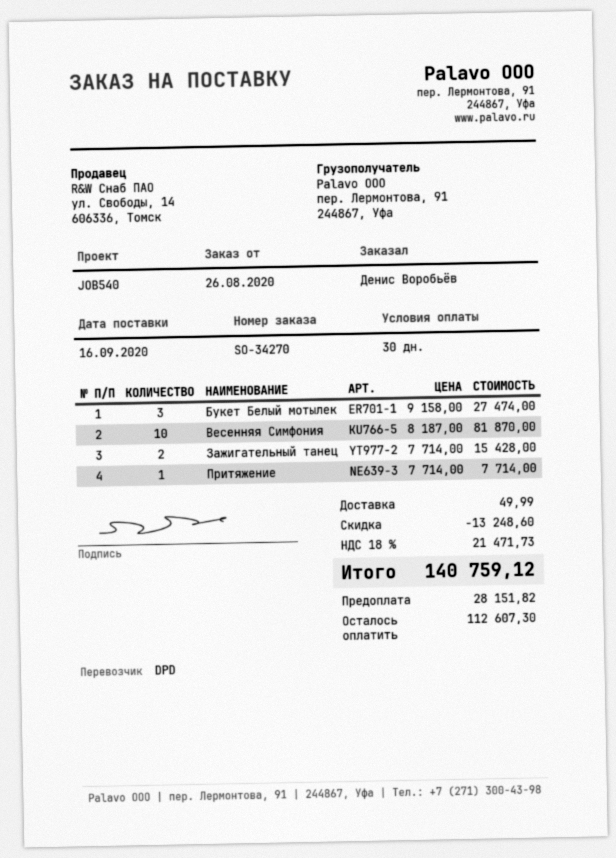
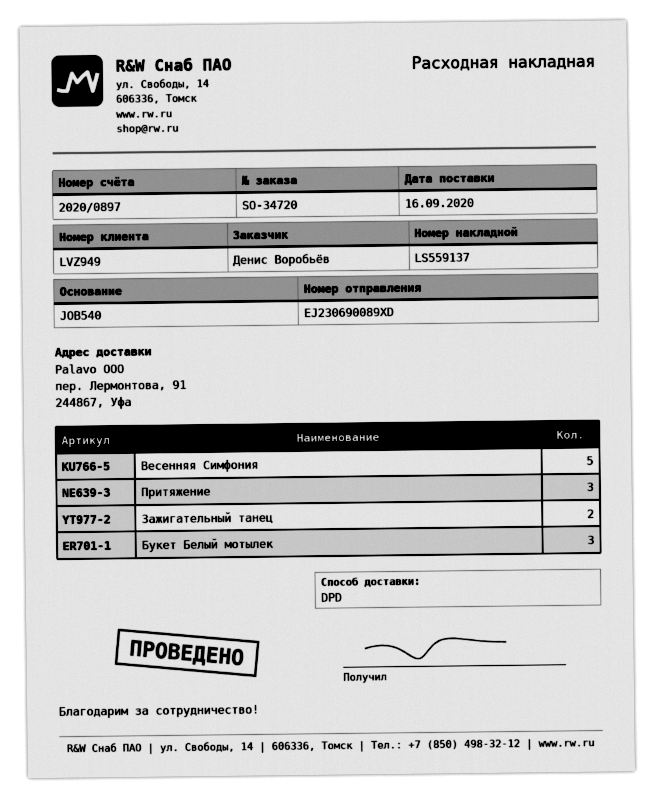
order number: SO-34270 -> SO-34720
Весенняя Симфония: 10 -> 5
Притяжение: 1 -> 3

